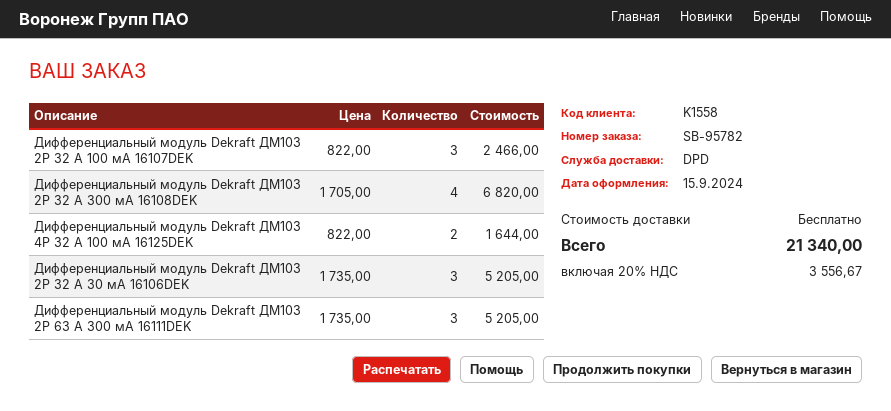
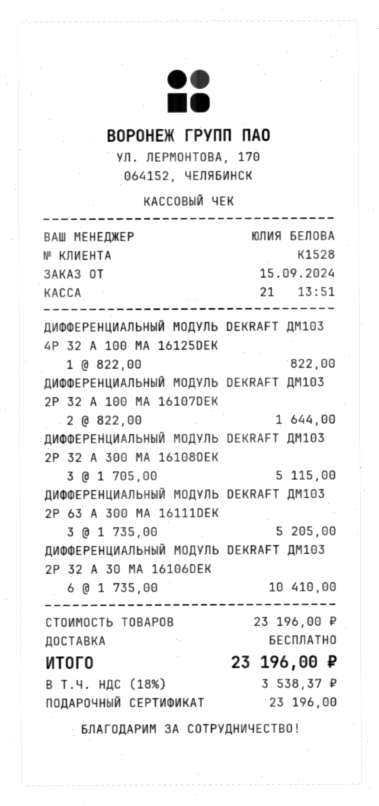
customer number: K1558 -> K1528
Дифференциальный модуль Dekraft ДМ103 2P 32 А 100 мА 16107DEK: 3 x 822.00 = 2466.00 -> 2 x 822.00 = 1644.00
Дифференциальный модуль Dekraft ДМ103 2P 32 А 300 мА 16108DEK: 4 x 1705.00 = 6820.00 -> 3 x 1705.00 = 5115.00
Дифференциальный модуль Dekraft ДМ103 4P 32 А 100 мА 16125DEK: 2 x 822.00 = 1644.00 -> 1 x 822.00 = 822.00
Дифференциальный модуль Dekraft ДМ103 2P 32 А 30 мА 16106DEK: 3 x 1735.00 = 5205.00 -> 6 x 1735.00 = 10410.00
tax: 20% = 3556.67 -> 18% = 3538.37
total: 21340.00 -> 23196.00

